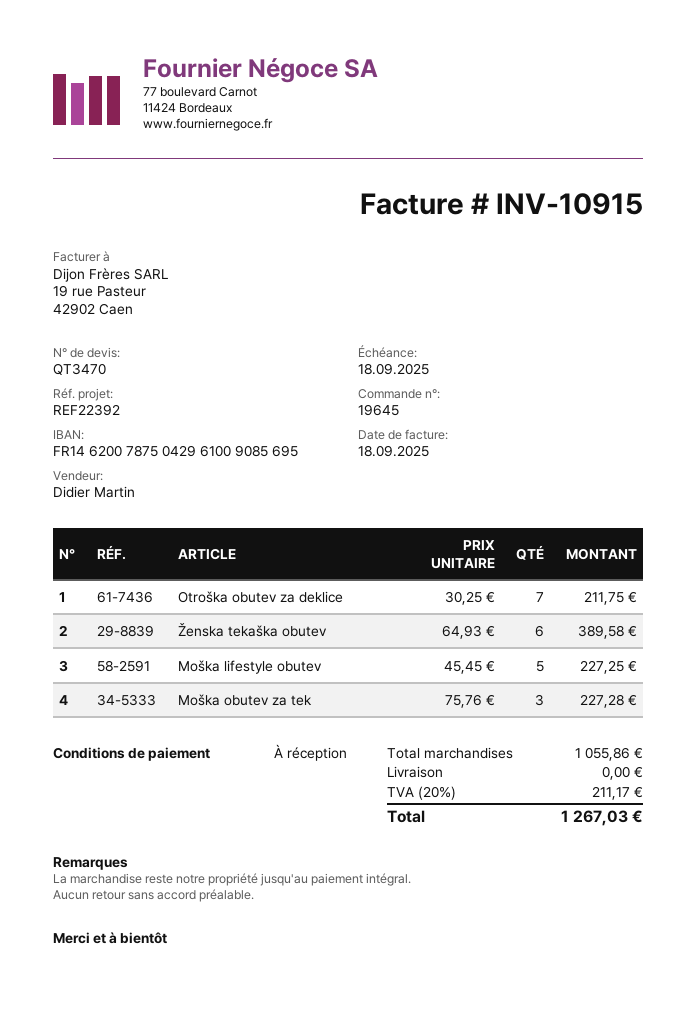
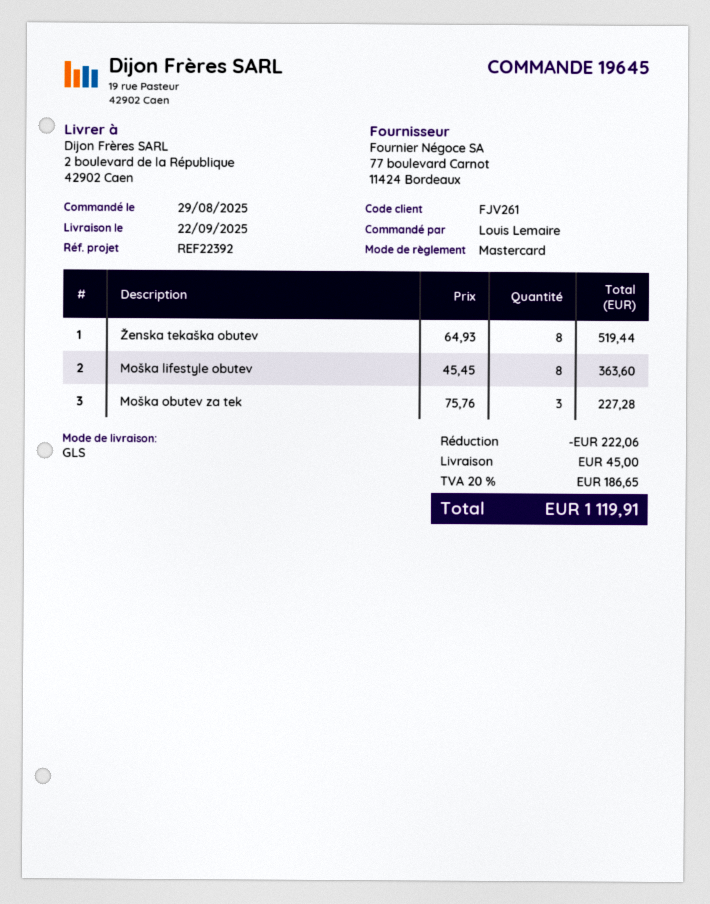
Otroška obutev za deklice: 7 x 30.25 = 211.75 -> none
Ženska tekaška obutev: 6 x 64.93 = 389.58 -> 8 x 64.93 = 519.44
Moška lifestyle obutev: 5 x 45.45 = 227.25 -> 8 x 45.45 = 363.60
discount: none -> 222.06
shipping: 0.00 -> 45.00
tax: 20% = 211.17 -> 20% = 186.65
total: 1267.03 -> 1119.91

